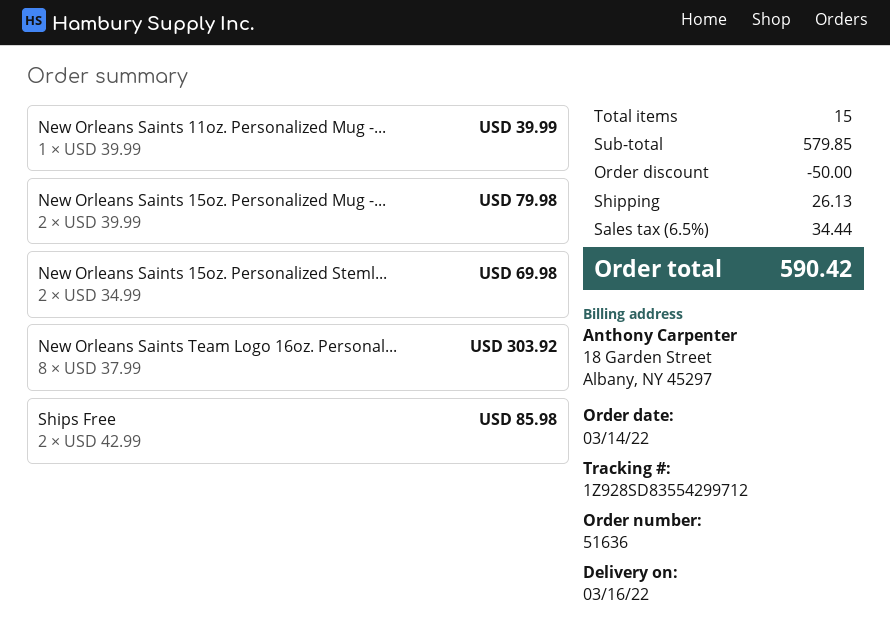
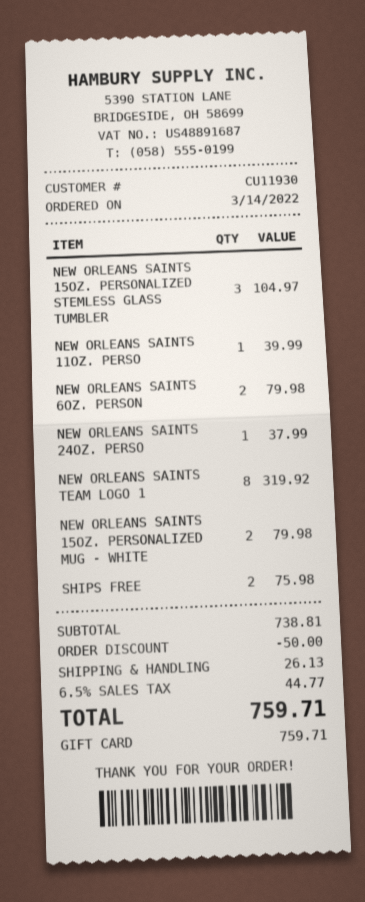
New Orleans Saints 15oz. Personalized Steml...: 2 for 69.98 -> 3 for 104.97
New Orleans Saints Team Logo 16oz. Personal...: 8 for 303.92 -> 8 for 319.92
Ships Free: 2 for 85.98 -> 2 for 75.98
NEW ORLEANS SAINTS 6OZ. PERSON: none -> 2 for 79.98
NEW ORLEANS SAINTS 24OZ. PERSO: none -> 1 for 37.99
subtotal: 579.85 -> 738.81
tax: 6.5% = 34.44 -> 6.5% = 44.77
total: 590.42 -> 759.71

